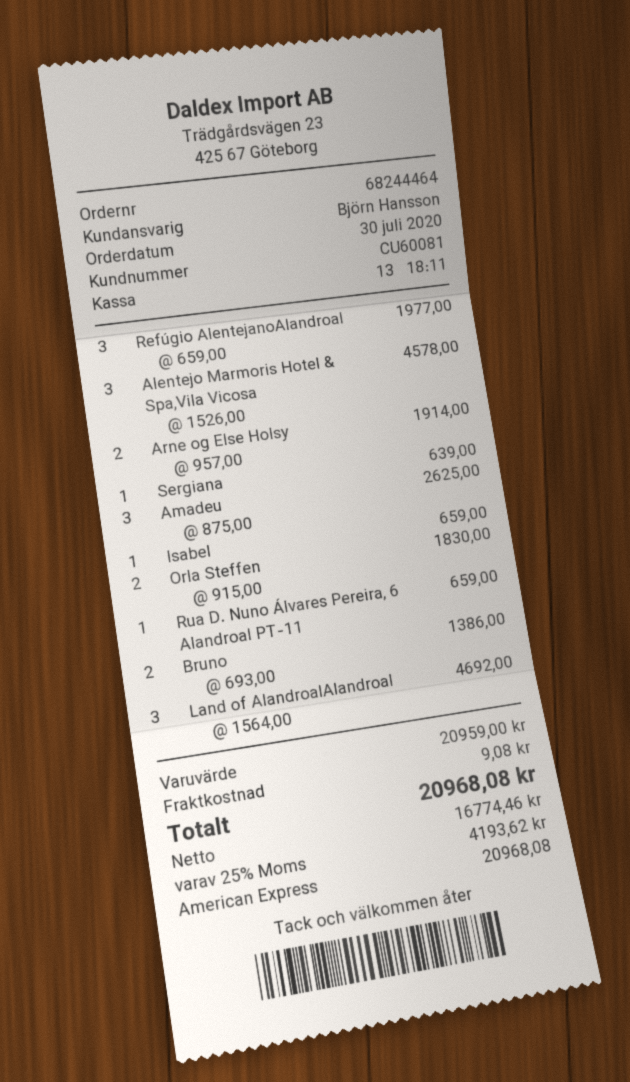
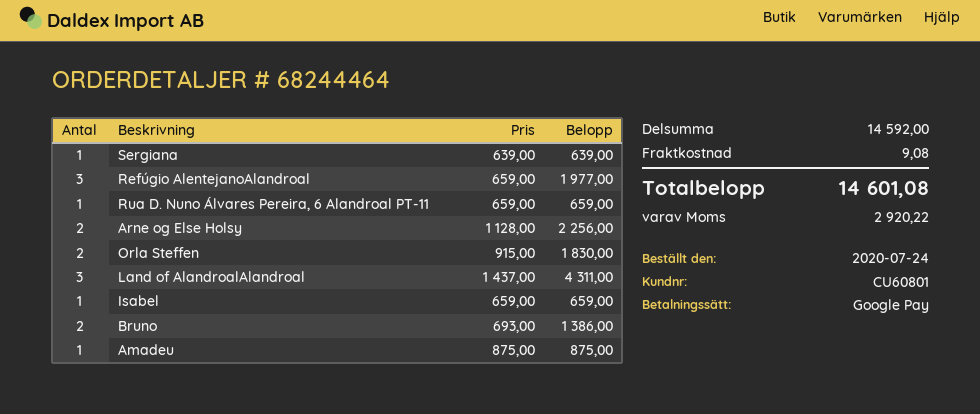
order date: 2020-07-30 -> 2020-07-24
customer number: CU60081 -> CU60801
payment method: American Express -> Google Pay
Alentejo Marmoris Hotel & Spa,Vila Vicosa: 3 x 1526.00 = 4578.00 -> none
Arne og Else Holsy: 2 x 957.00 = 1914.00 -> 2 x 1128.00 = 2256.00
Amadeu: 3 x 875.00 = 2625.00 -> 1 x 875.00 = 875.00
Land of AlandroalAlandroal: 3 x 1564.00 = 4692.00 -> 3 x 1437.00 = 4311.00
subtotal: 20959.00 -> 14592.00
tax: 4193.62 -> 2920.22
total: 20968.08 -> 14601.08

